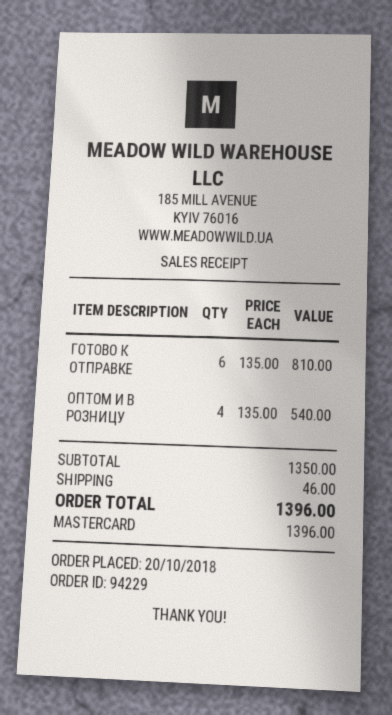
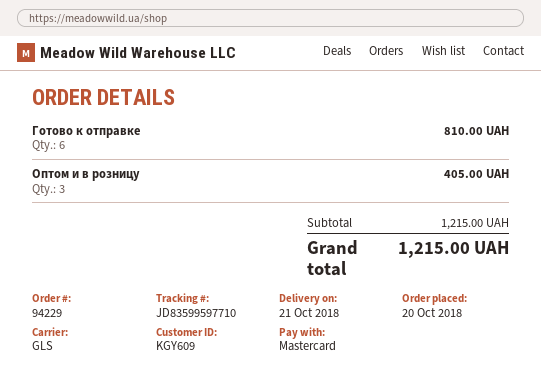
ОПТОМ И В РОЗНИЦУ: 4 for 540.00 -> 3 for 405.00
subtotal: 1350.00 -> 1215.00
shipping: 46.00 -> none
total: 1396.00 -> 1215.00

